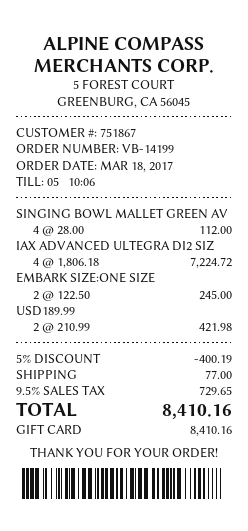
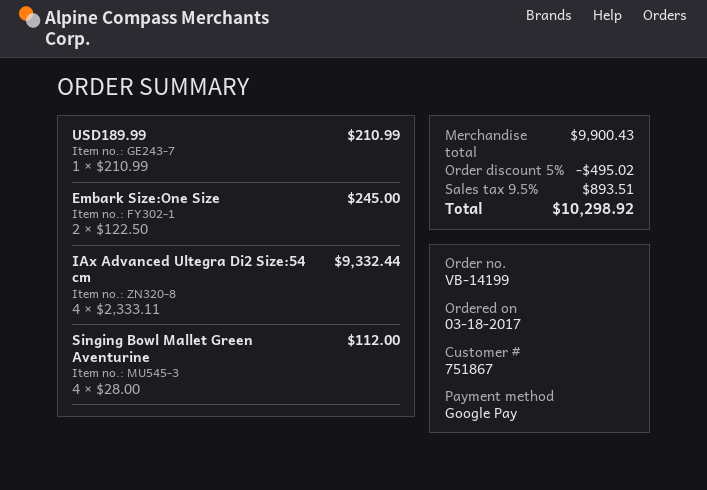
payment method: gift card -> Google Pay
IAX ADVANCED ULTEGRA DI2 SIZ: 4 x 1806.18 = 7224.72 -> 4 x 2333.11 = 9332.44
USD189.99: 2 x 210.99 = 421.98 -> 1 x 210.99 = 210.99
discount: 5% = 400.19 -> 5% = 495.02
shipping: 77.00 -> none
tax: 9.5% = 729.65 -> 9.5% = 893.51
total: 8410.16 -> 10298.92

